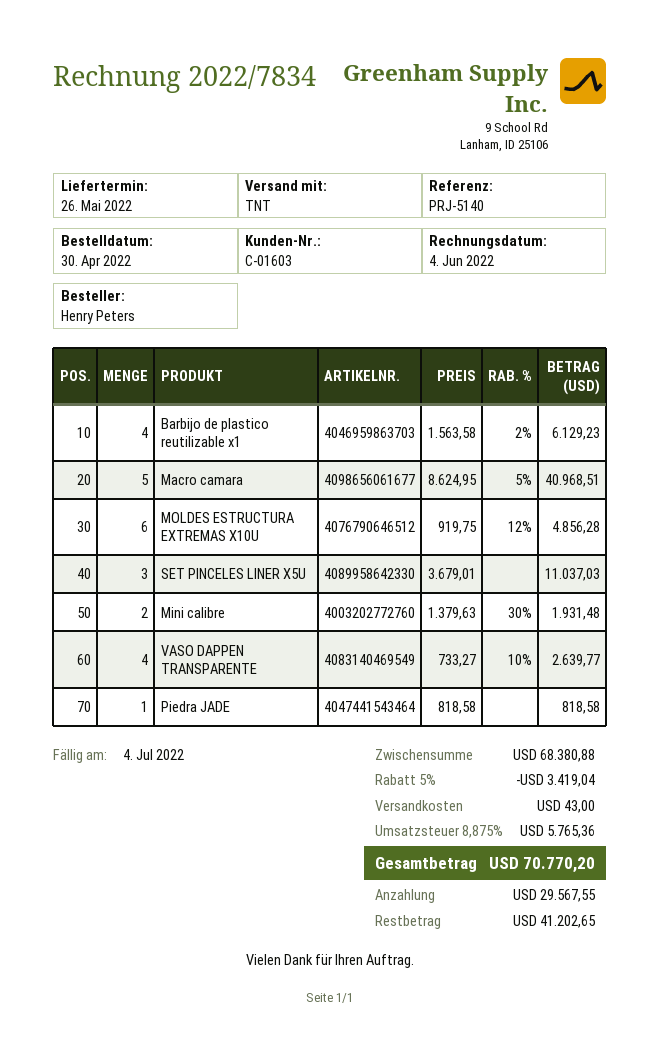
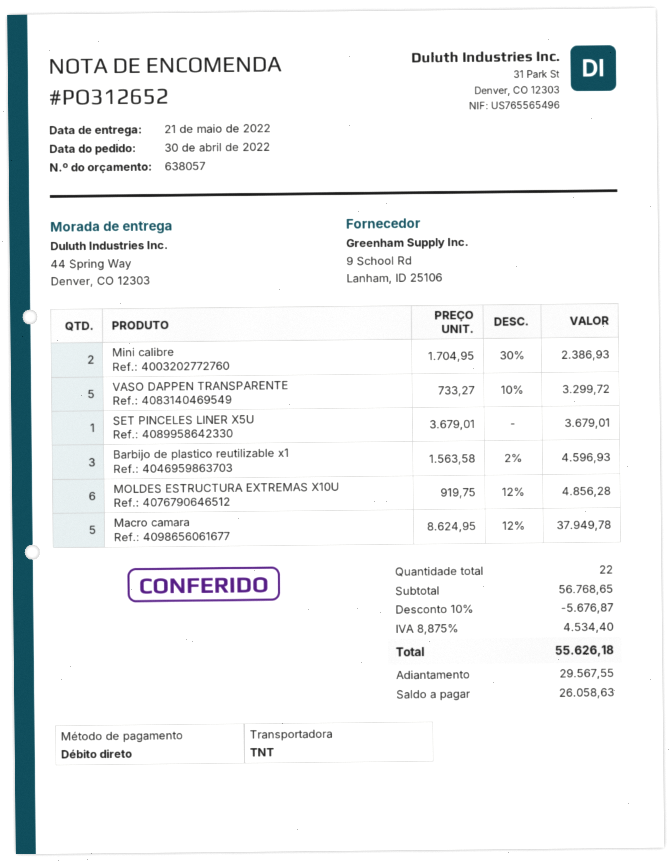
delivery date: 2022-05-26 -> 2022-05-21
Barbijo de plastico reutilizable x1: 4 x 1563.58 - 2% = 6129.23 -> 3 x 1563.58 - 2% = 4596.93
Macro camara: 5 x 8624.95 - 5% = 40968.51 -> 5 x 8624.95 - 12% = 37949.78
SET PINCELES LINER X5U: 3 x 3679.01 = 11037.03 -> 1 x 3679.01 = 3679.01
Mini calibre: 2 x 1379.63 - 30% = 1931.48 -> 2 x 1704.95 - 30% = 2386.93
VASO DAPPEN TRANSPARENTE: 4 x 733.27 - 10% = 2639.77 -> 5 x 733.27 - 10% = 3299.72
Piedra JADE: 1 x 818.58 = 818.58 -> none
subtotal: 68380.88 -> 56768.65
discount: 5% = 3419.04 -> 10% = 5676.87
shipping: 43.00 -> none
tax: 8.875% = 5765.36 -> 8.875% = 4534.40
total: 70770.20 -> 55626.18
balance: 41202.65 -> 26058.63

